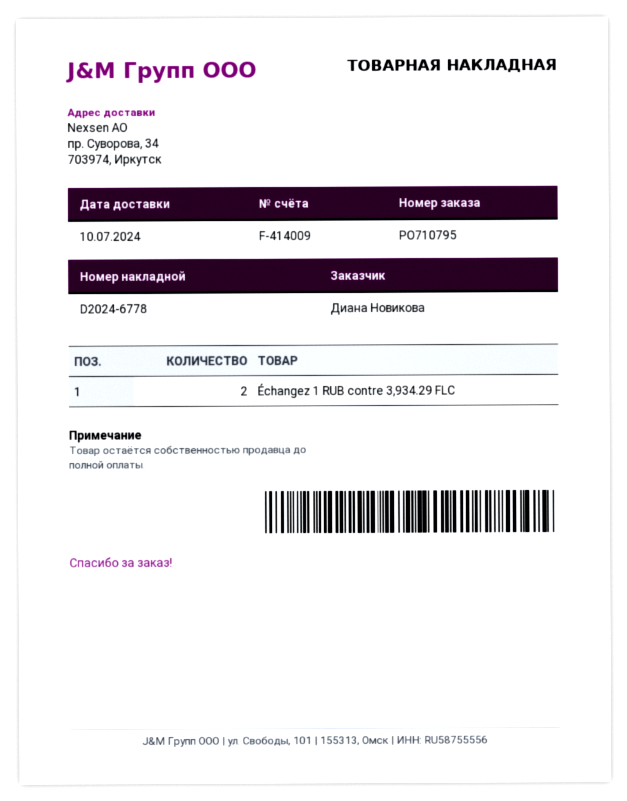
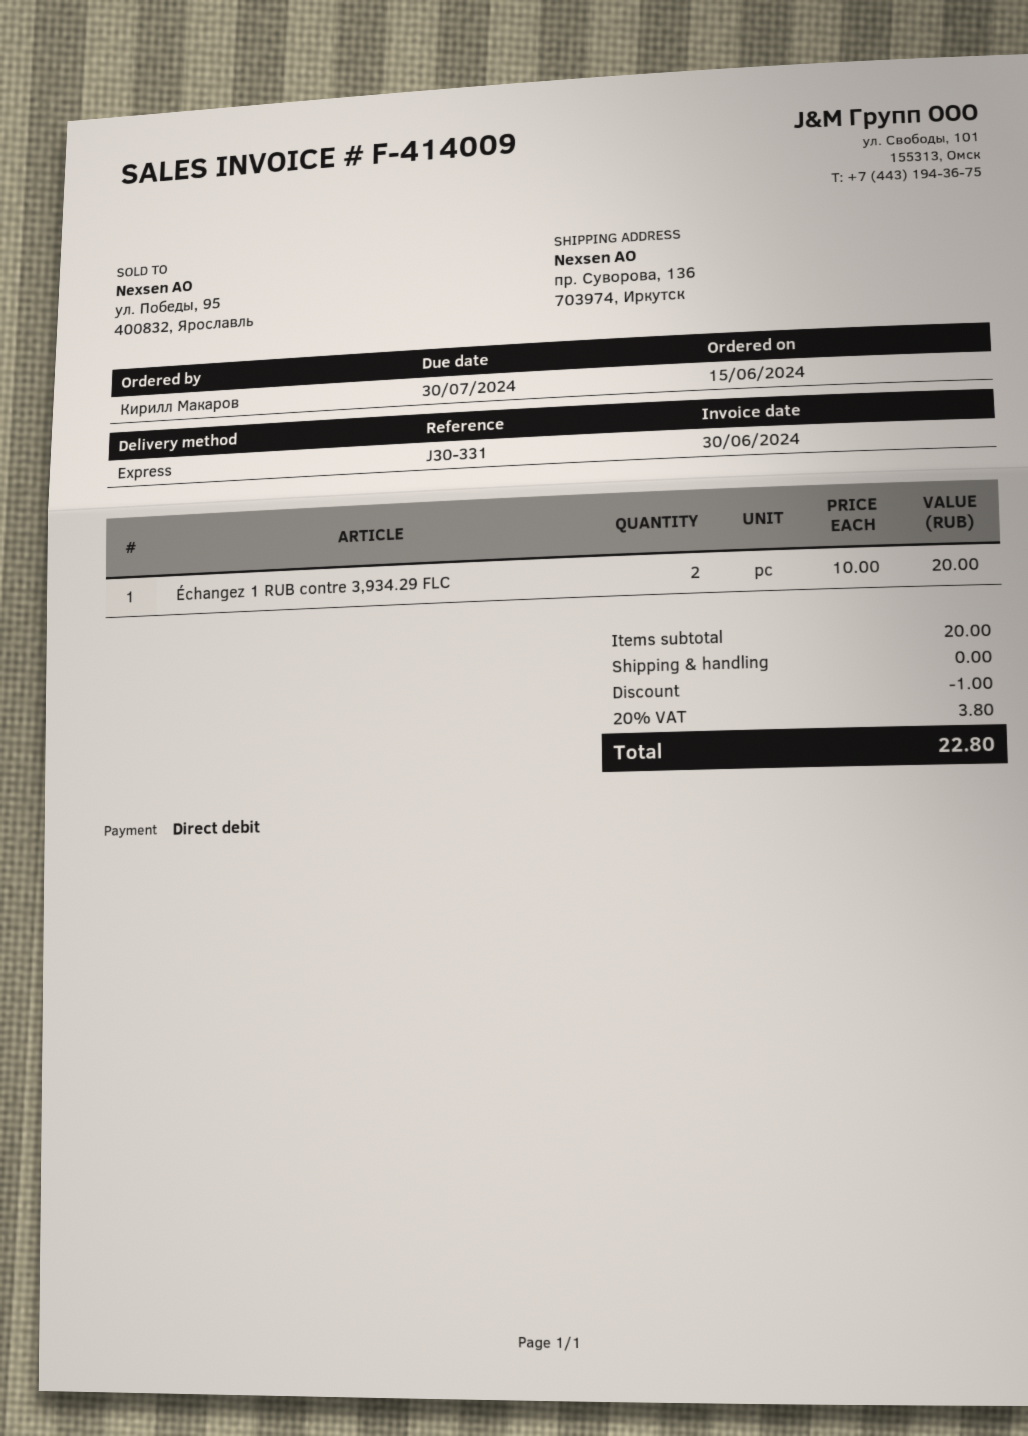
ordered by: Диана Новикова -> Кирилл Макаров
ship to: пр. Суворова, 34, 703974, Иркутск -> пр. Суворова, 136, 703974, Иркутск

